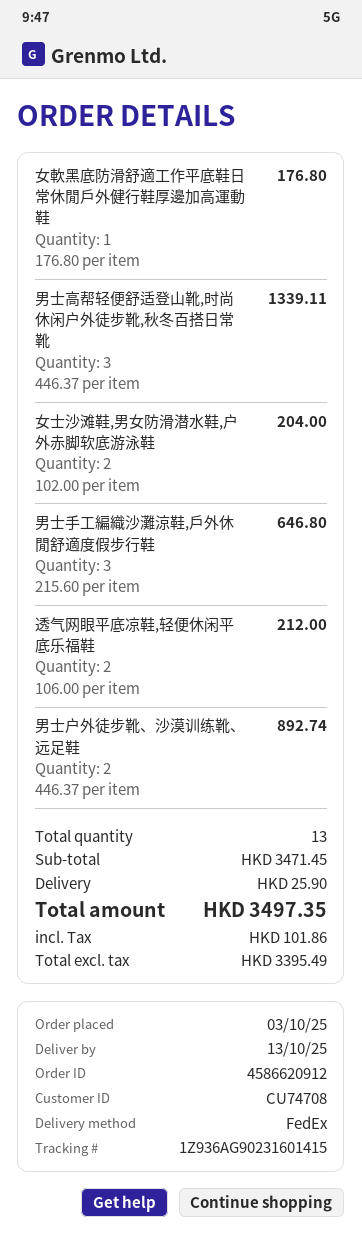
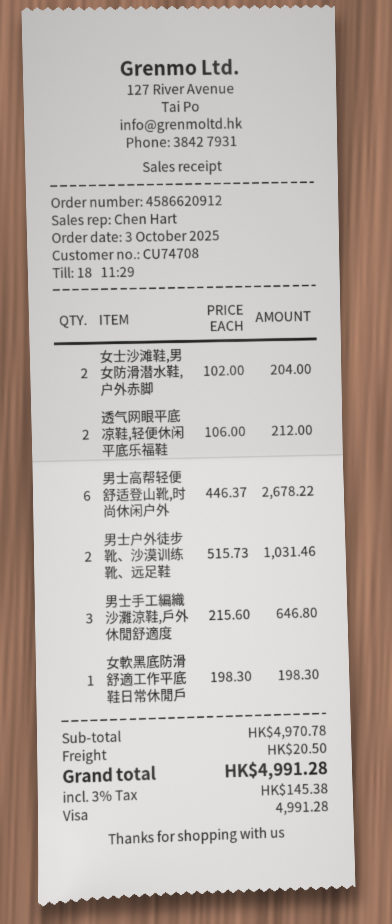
女軟黑底防滑舒適工作平底鞋日常休閒戶外健行鞋厚邊加高運動鞋: 1 x 176.80 = 176.80 -> 1 x 198.30 = 198.30
男士高帮轻便舒适登山靴,时尚休闲户外徒步靴,秋冬百搭日常靴: 3 x 446.37 = 1339.11 -> 6 x 446.37 = 2678.22
男士户外徒步靴、沙漠训练靴、远足鞋: 2 x 446.37 = 892.74 -> 2 x 515.73 = 1031.46
subtotal: 3471.45 -> 4970.78
shipping: 25.90 -> 20.50
tax: 101.86 -> 145.38
total: 3497.35 -> 4991.28

